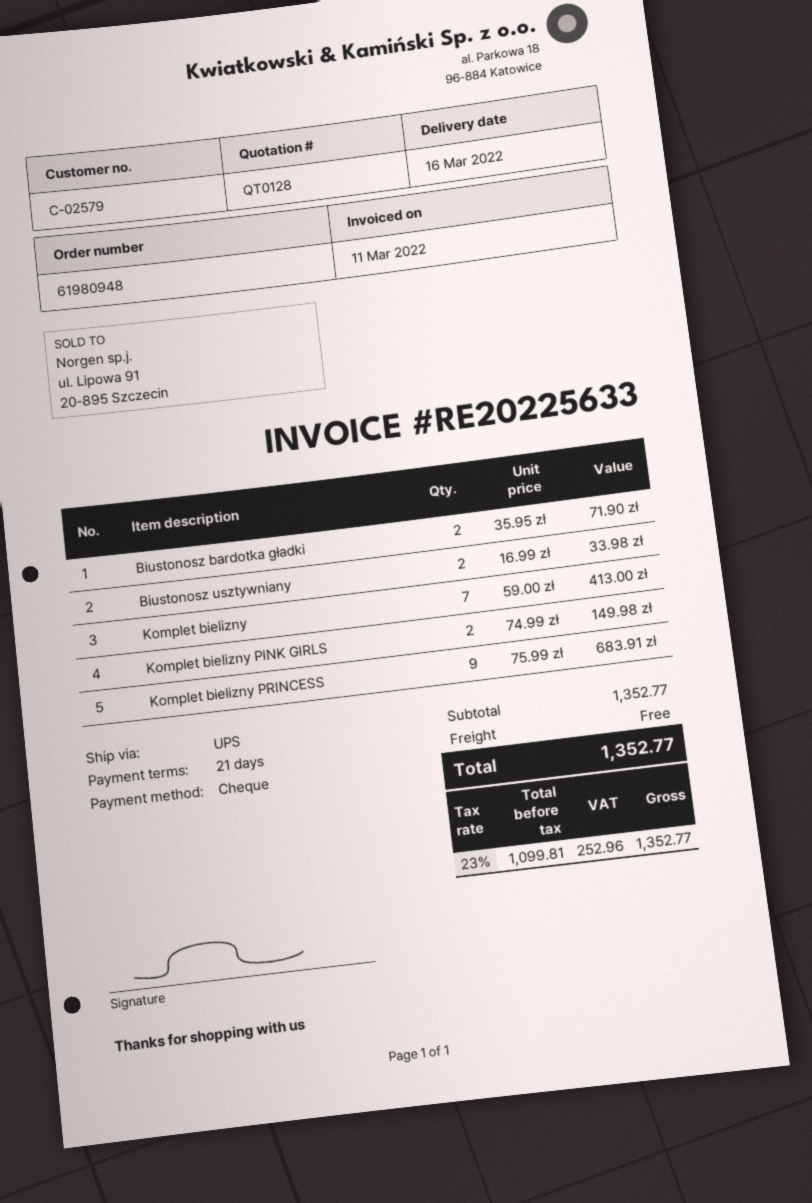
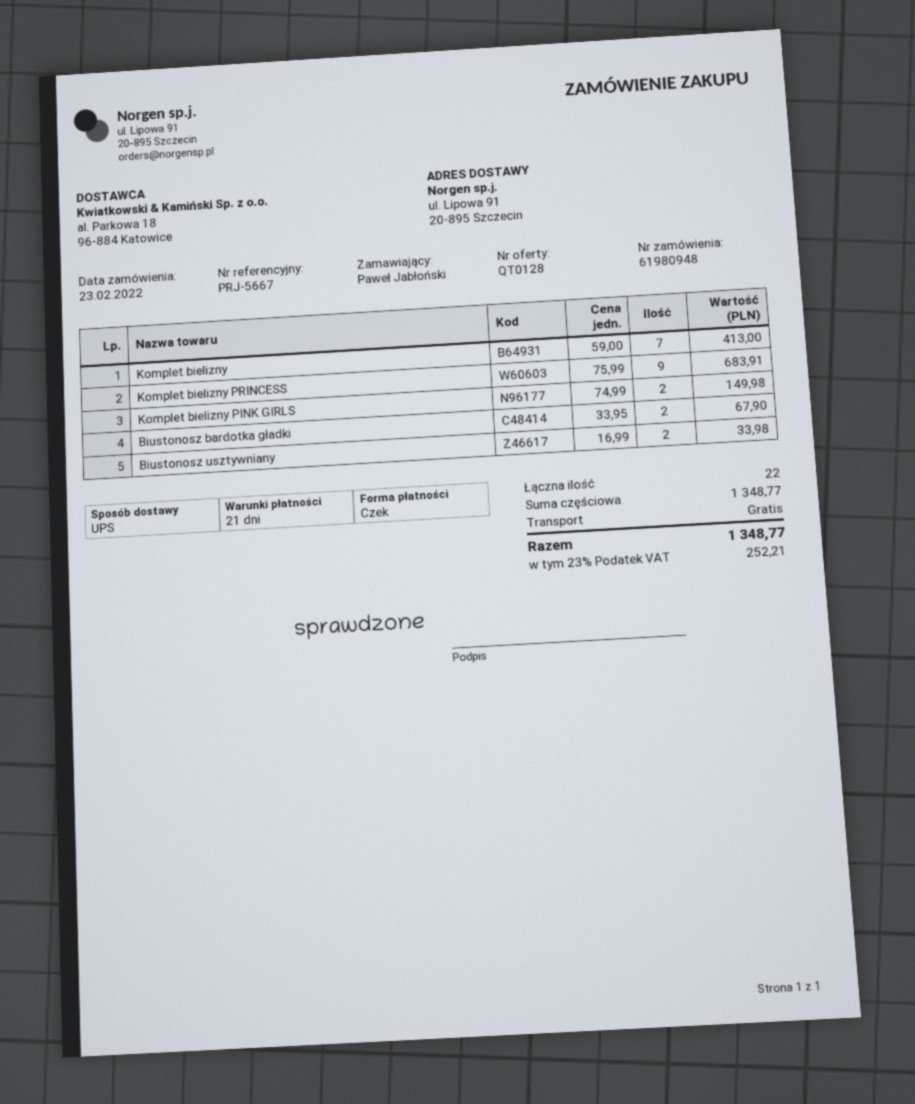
Biustonosz bardotka gładki: 2 x 35.95 = 71.90 -> 2 x 33.95 = 67.90
subtotal: 1352.77 -> 1348.77
tax: 23% = 252.96 -> 23% = 252.21
total: 1352.77 -> 1348.77

